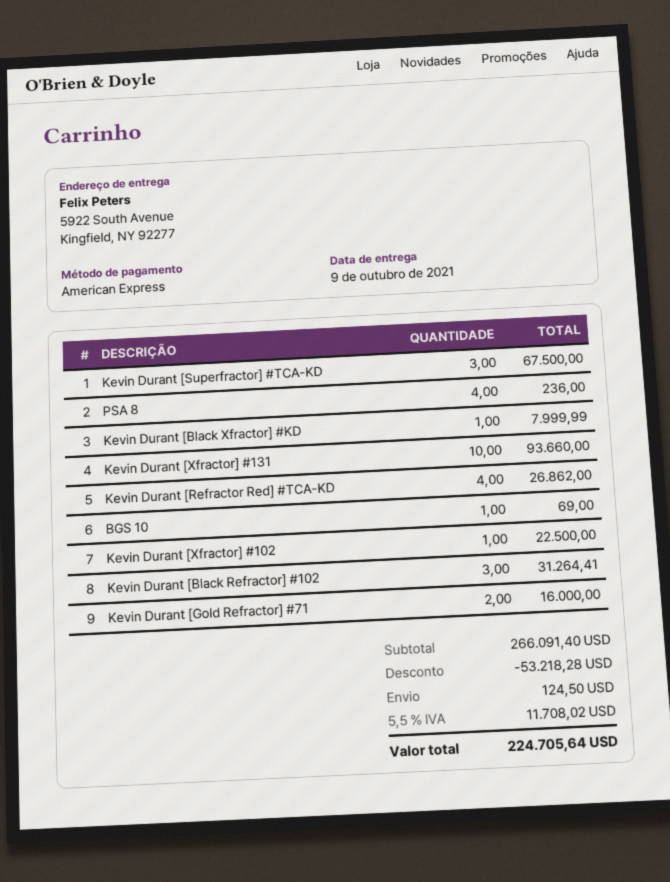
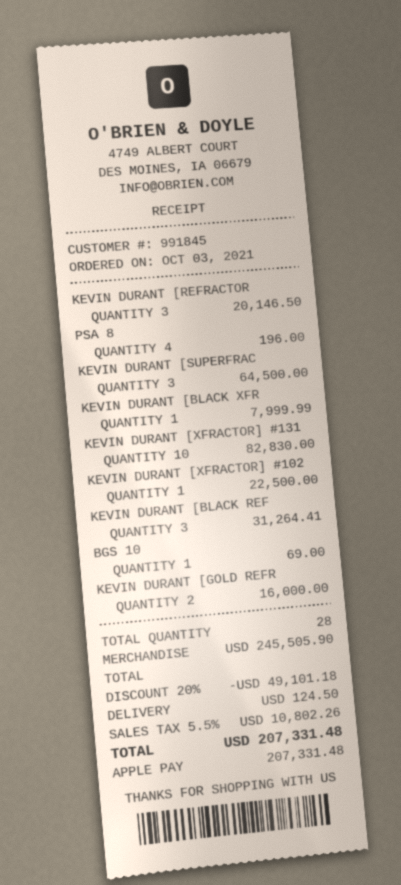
payment method: American Express -> Apple Pay
Kevin Durant [Superfractor] #TCA-KD: 3 for 67500.00 -> 3 for 64500.00
PSA 8: 4 for 236.00 -> 4 for 196.00
Kevin Durant [Xfractor] #131: 10 for 93660.00 -> 10 for 82830.00
Kevin Durant [Refractor Red] #TCA-KD: 4 for 26862.00 -> 3 for 20146.50
subtotal: 266091.40 -> 245505.90
discount: 53218.28 -> 49101.18
tax: 5.5% = 11708.02 -> 5.5% = 10802.26
total: 224705.64 -> 207331.48

